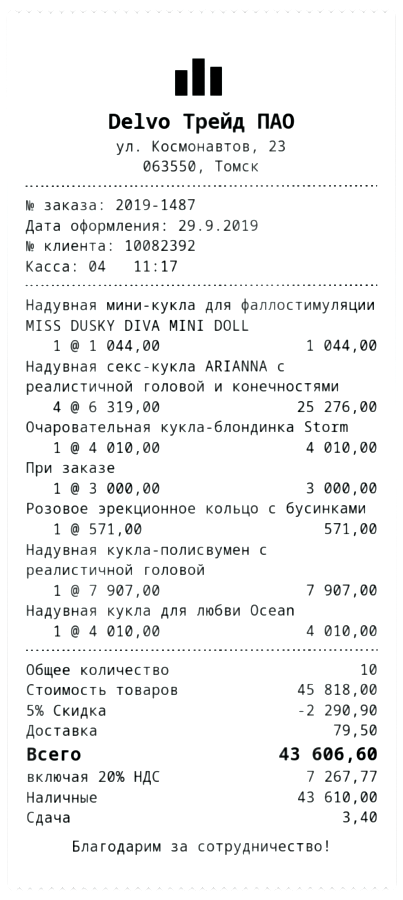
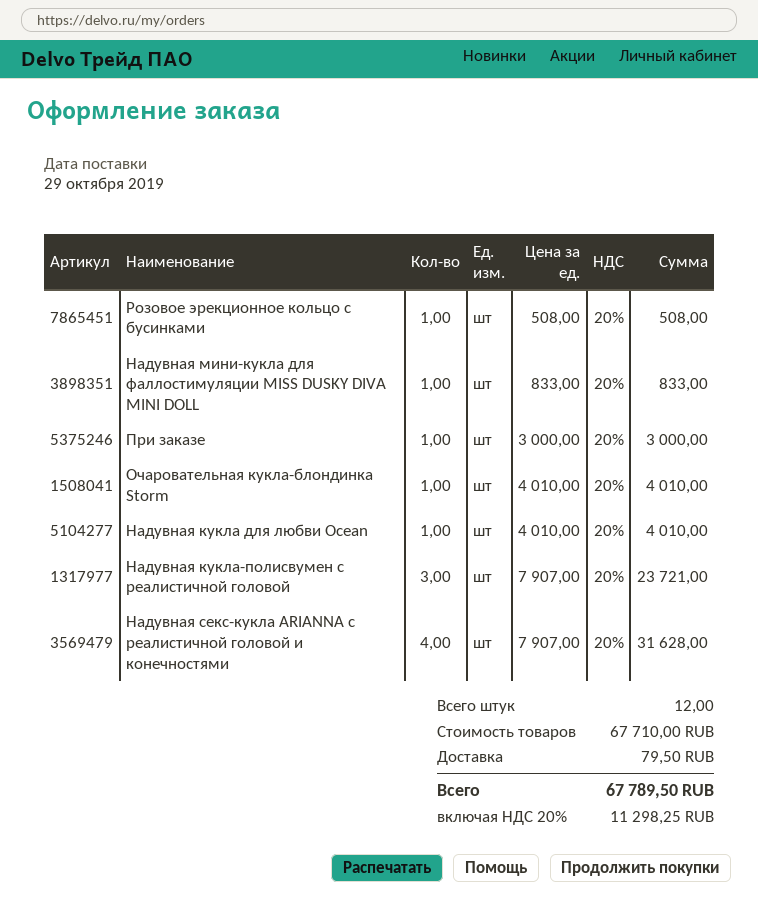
Надувная мини-кукла для фаллостимуляции MISS DUSKY DIVA MINI DOLL: 1 x 1044.00 = 1044.00 -> 1 x 833.00 = 833.00
Надувная секс-кукла ARIANNA с реалистичной головой и конечностями: 4 x 6319.00 = 25276.00 -> 4 x 7907.00 = 31628.00
Розовое эрекционное кольцо c бусинками: 1 x 571.00 = 571.00 -> 1 x 508.00 = 508.00
Надувная кукла-полисвумен с реалистичной головой: 1 x 7907.00 = 7907.00 -> 3 x 7907.00 = 23721.00
total quantity: 10 -> 12
subtotal: 45818.00 -> 67710.00
discount: 5% = 2290.90 -> none
tax: 20% = 7267.77 -> 20% = 11298.25
total: 43606.60 -> 67789.50

